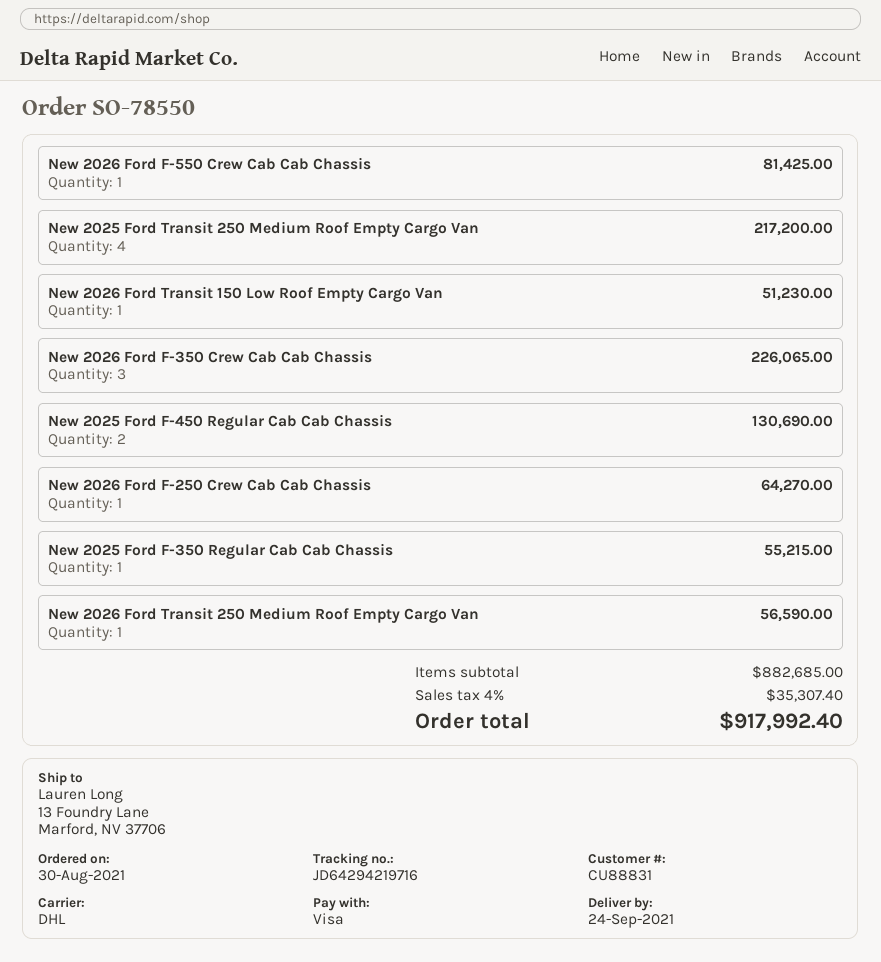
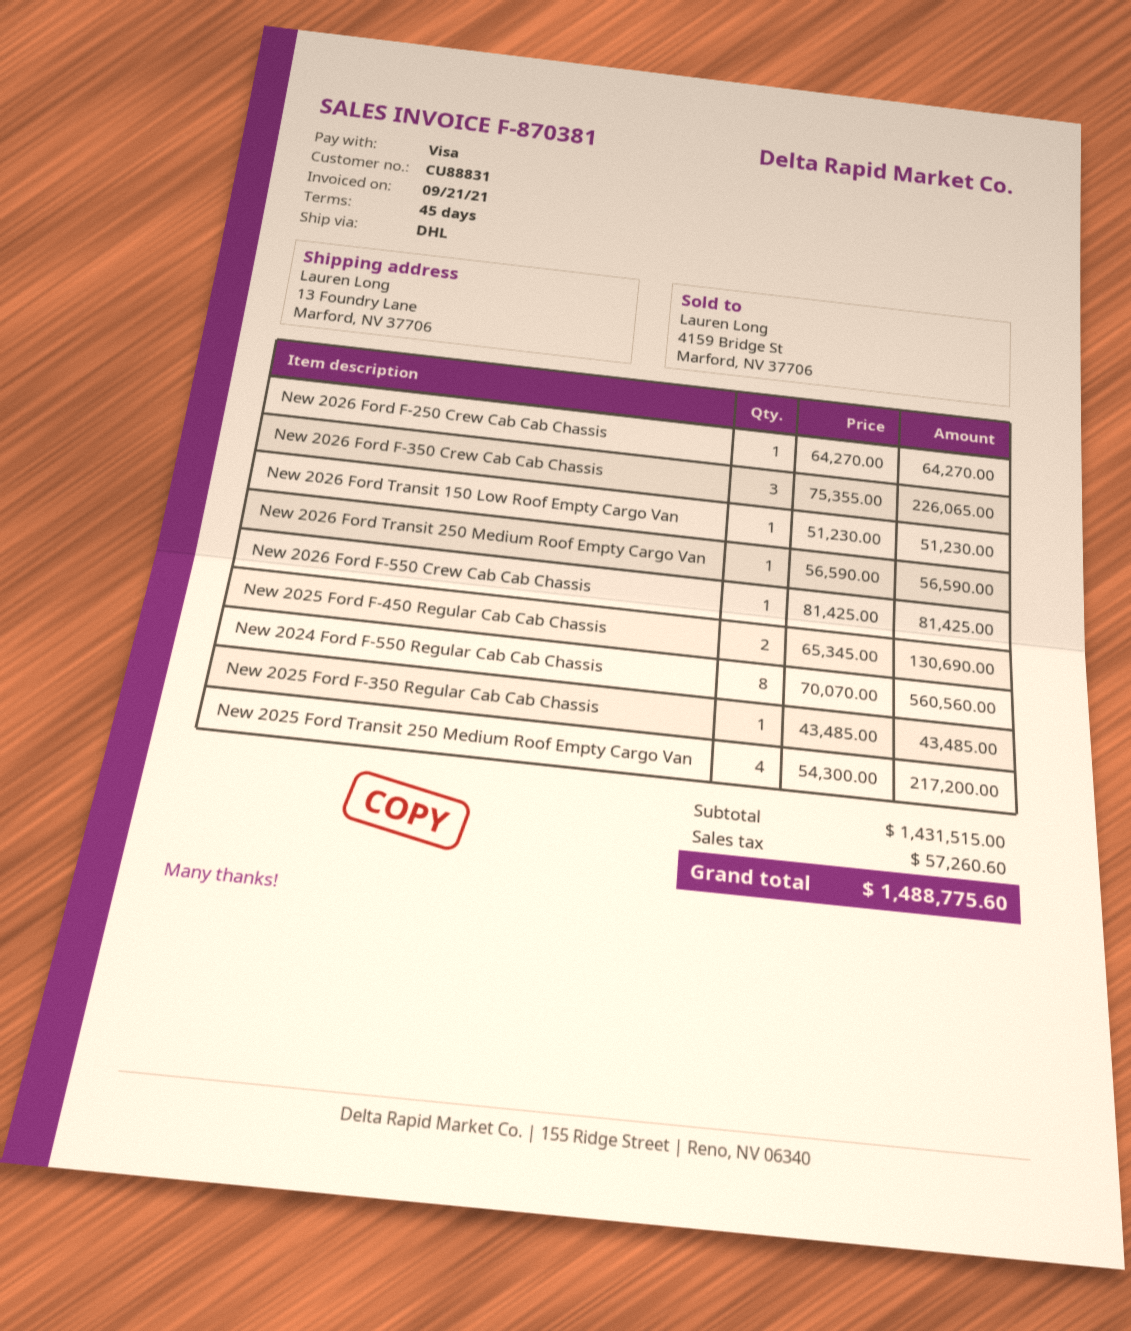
New 2025 Ford F-350 Regular Cab Cab Chassis: 1 for 55215.00 -> 1 for 43485.00
New 2024 Ford F-550 Regular Cab Cab Chassis: none -> 8 for 560560.00
subtotal: 882685.00 -> 1431515.00
tax: 35307.40 -> 57260.60
total: 917992.40 -> 1488775.60

